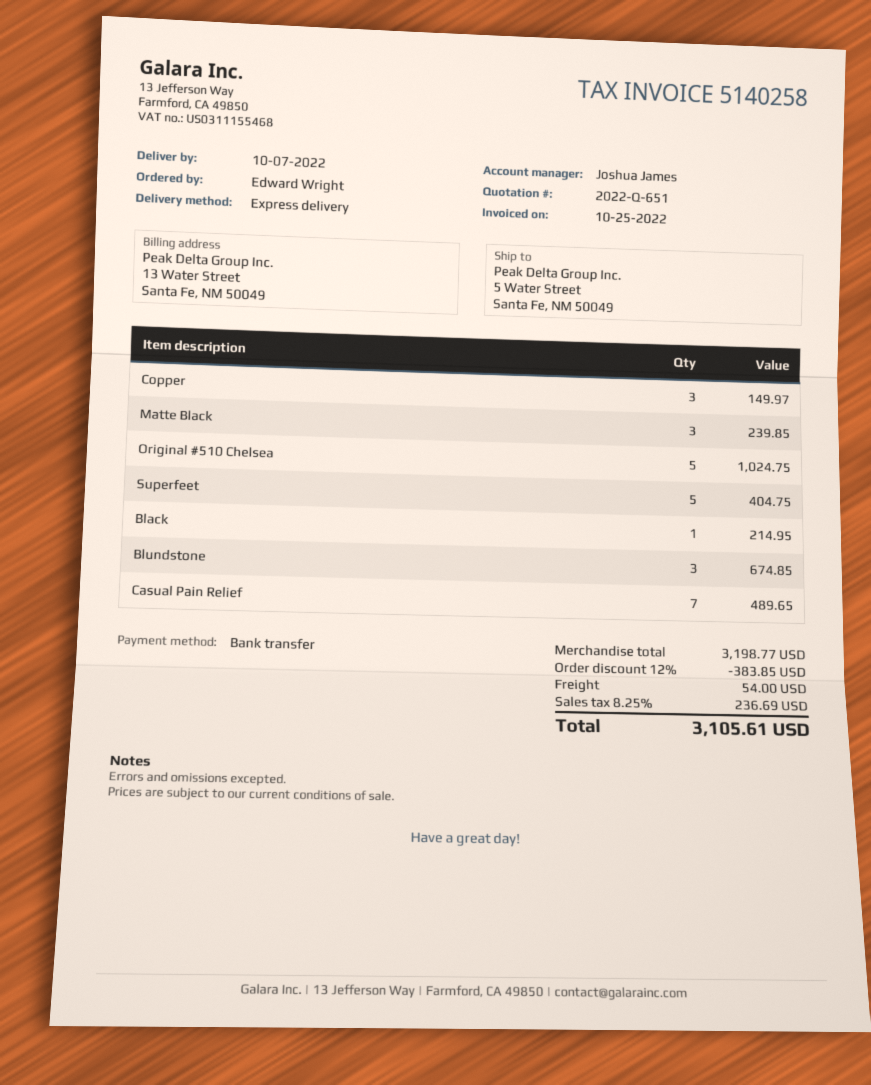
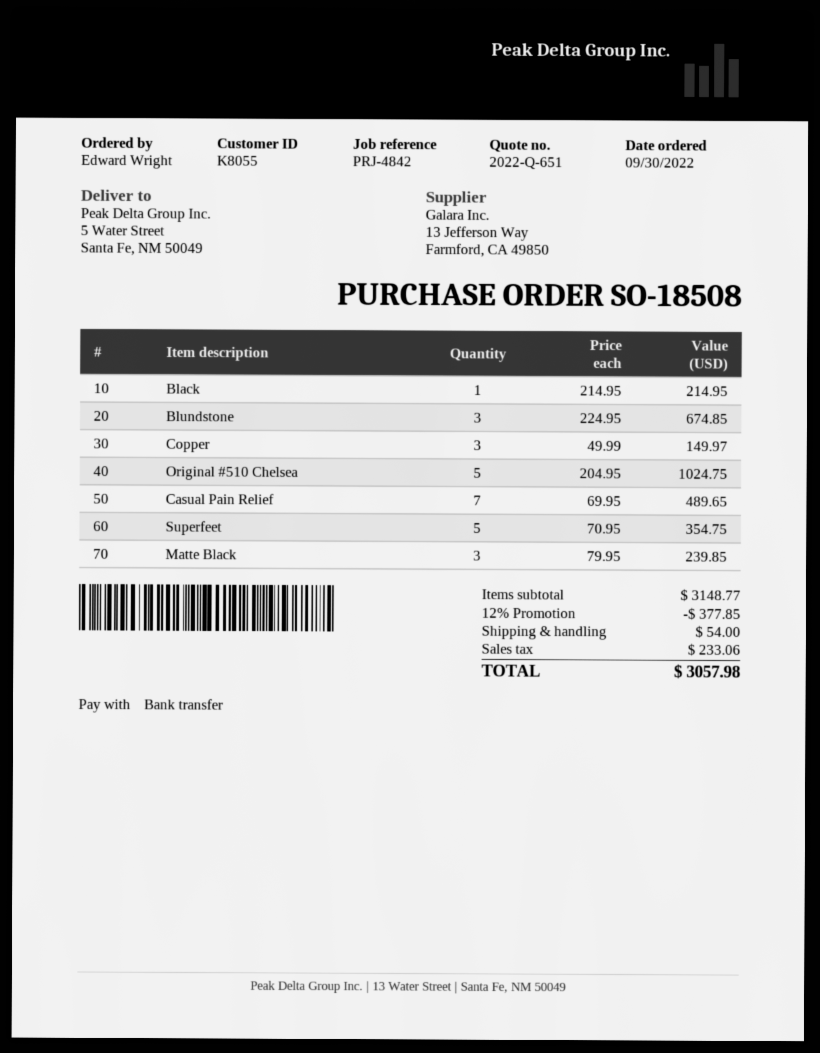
Superfeet: 5 for 404.75 -> 5 for 354.75
subtotal: 3198.77 -> 3148.77
discount: 12% = 383.85 -> 12% = 377.85
tax: 236.69 -> 233.06
total: 3105.61 -> 3057.98

